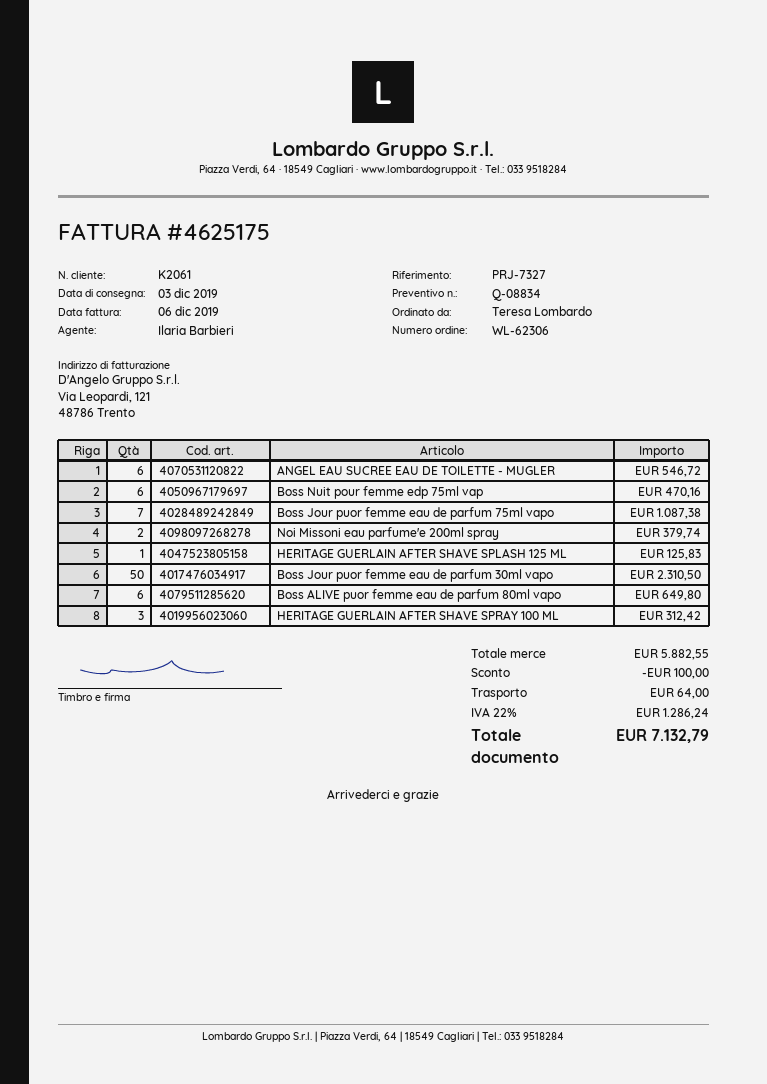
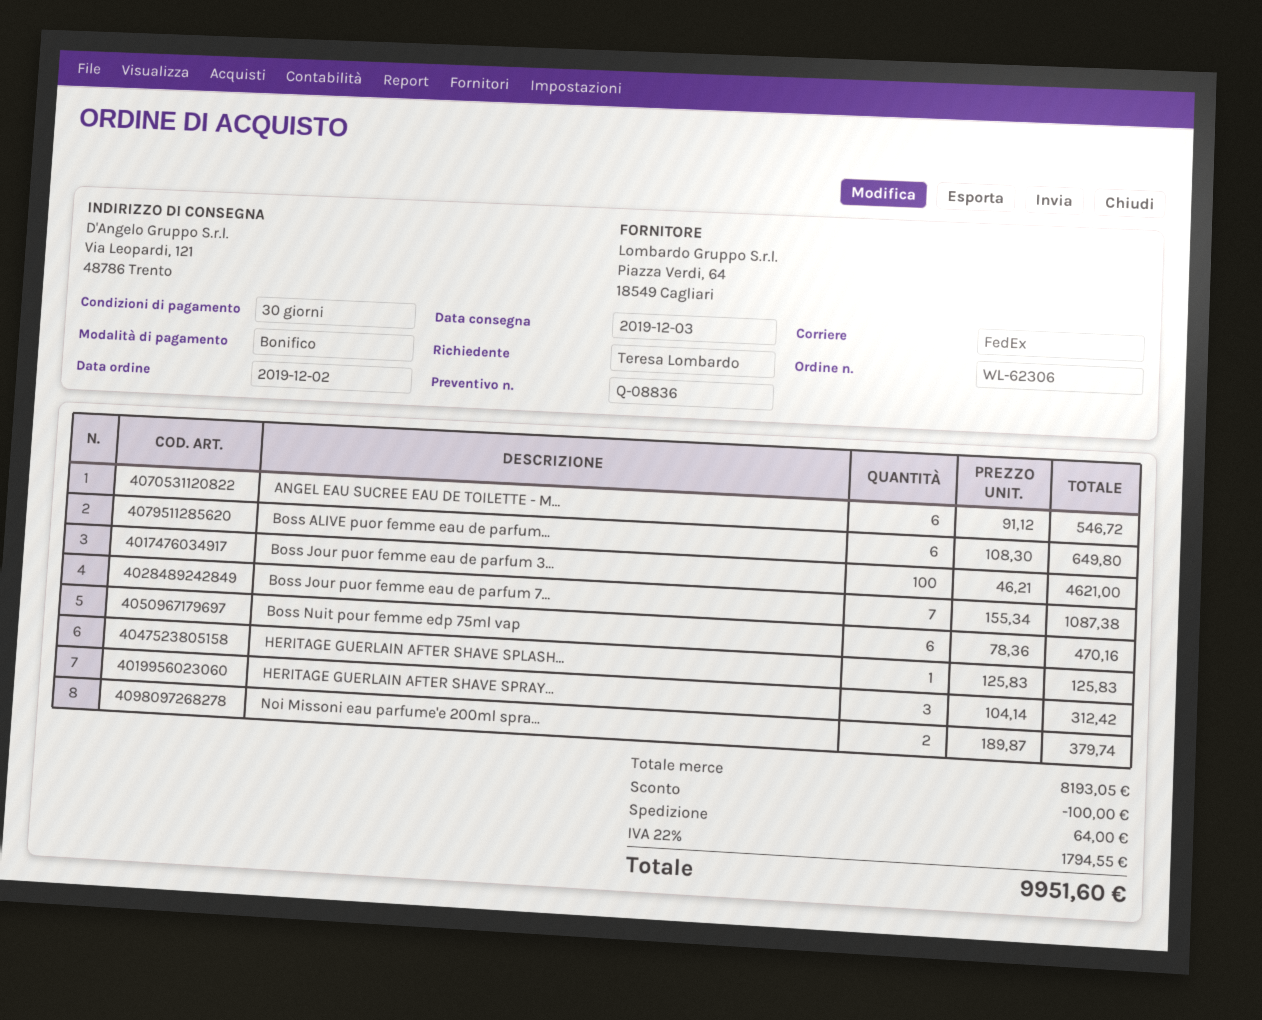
quote number: Q-08834 -> Q-08836
Boss Jour puor femme eau de parfum 30ml vapo: 50 for 2310.50 -> 100 for 4621.00
subtotal: 5882.55 -> 8193.05
tax: 22% = 1286.24 -> 22% = 1794.55
total: 7132.79 -> 9951.60

